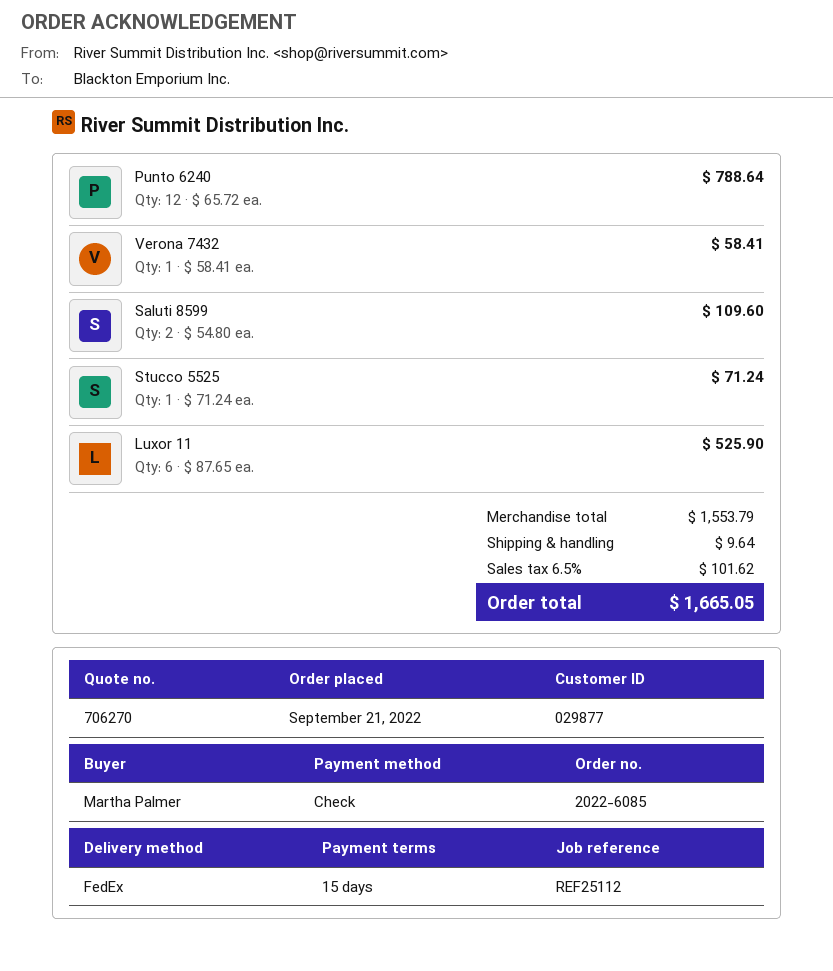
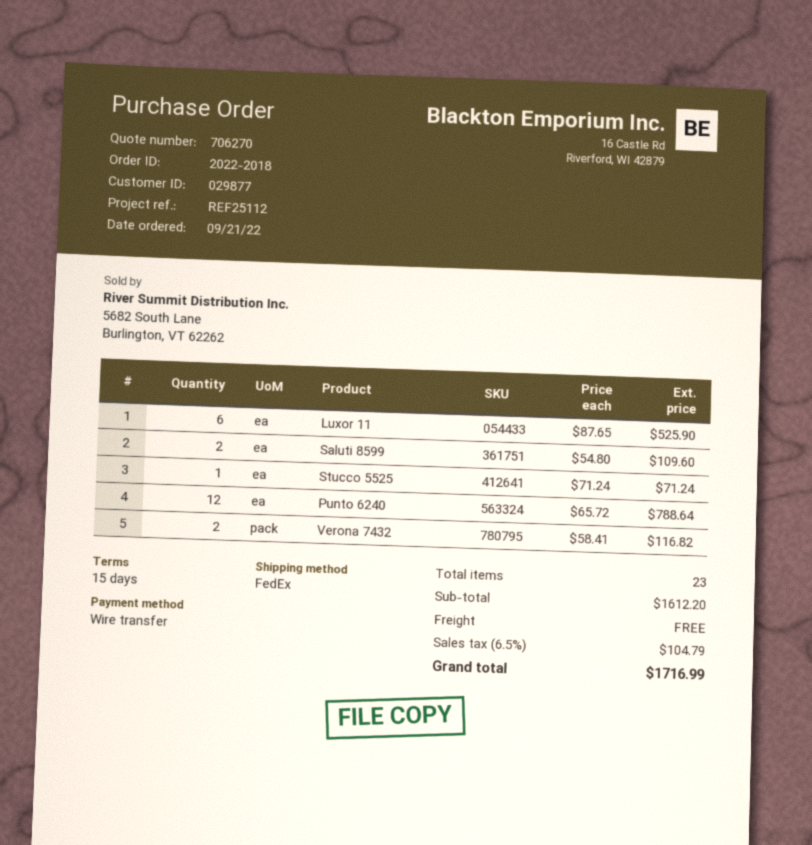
order number: 2022-6085 -> 2022-2018
payment method: cheque -> bank transfer
Verona 7432: 1 x 58.41 = 58.41 -> 2 x 58.41 = 116.82
subtotal: 1553.79 -> 1612.20
shipping: 9.64 -> 0.00
tax: 6.5% = 101.62 -> 6.5% = 104.79
total: 1665.05 -> 1716.99

